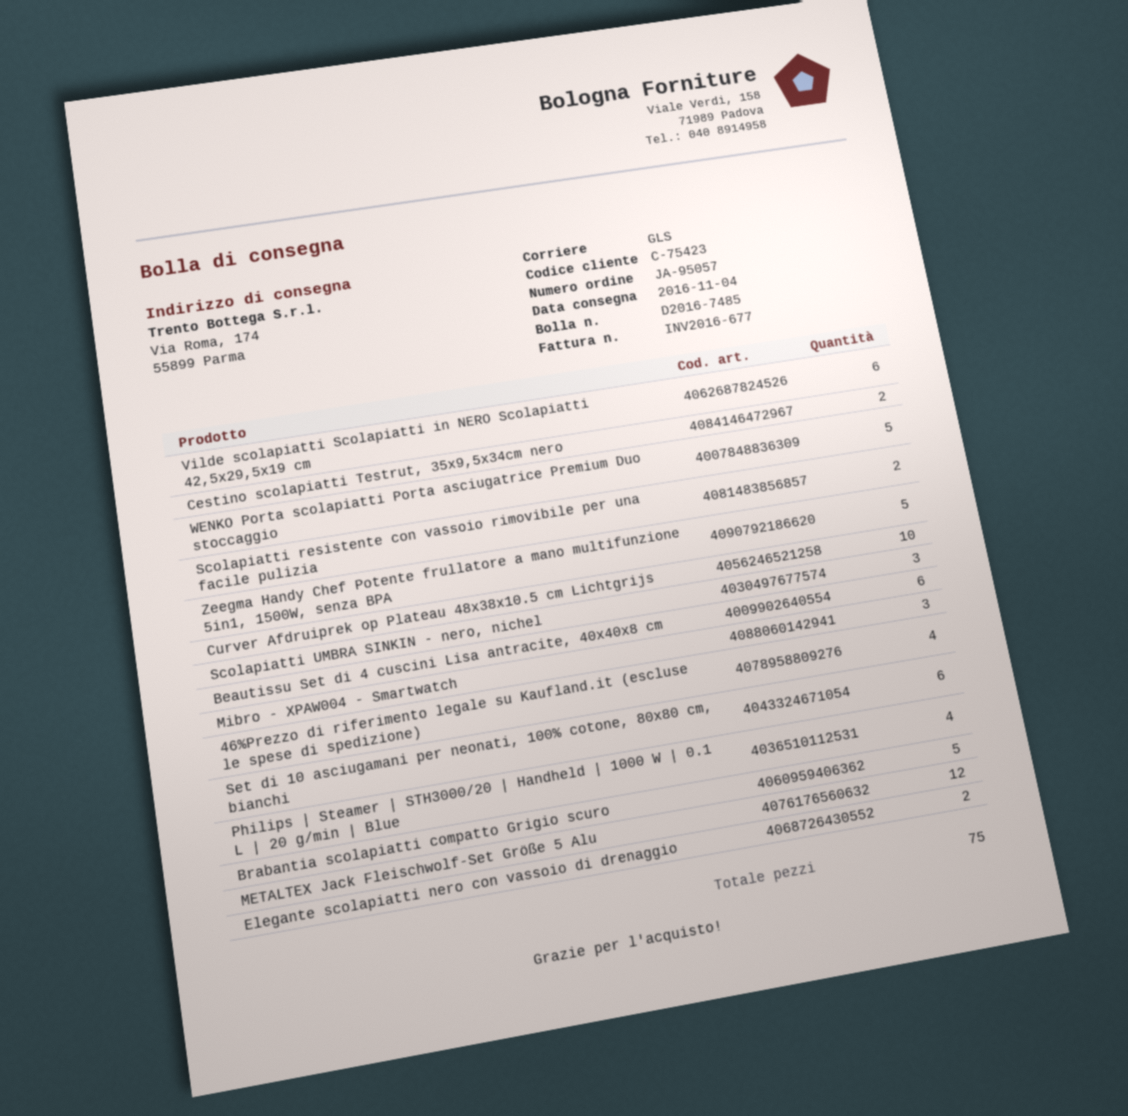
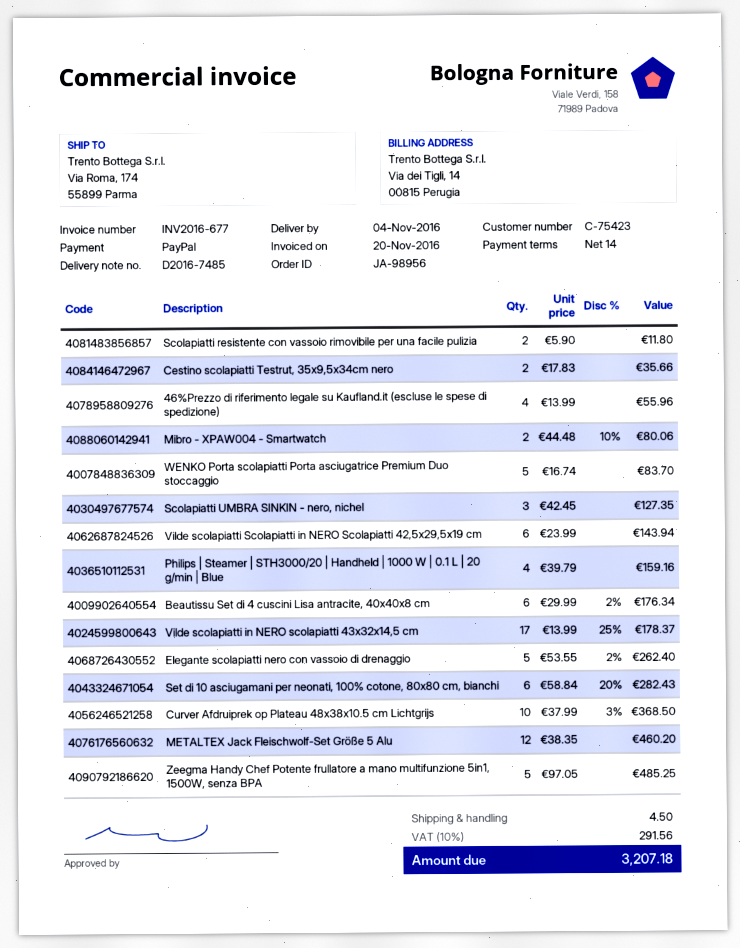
order number: JA-95057 -> JA-98956
Mibro - XPAW004 - Smartwatch: 3 -> 2
Brabantia scolapiatti compatto Grigio scuro: 5 -> none
Elegante scolapiatti nero con vassoio di drenaggio: 2 -> 5
Vilde scolapiatti in NERO scolapiatti 43x32x14,5 cm: none -> 17

